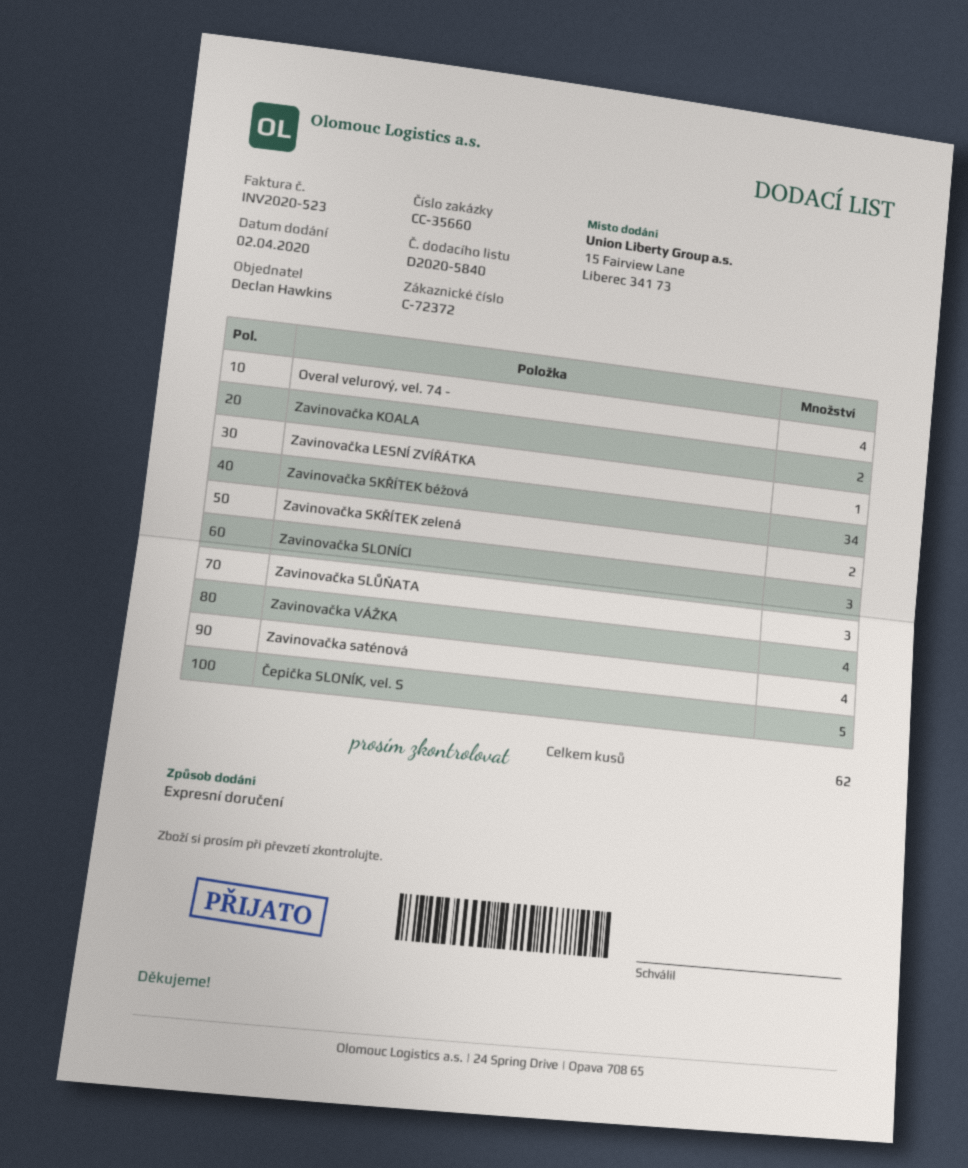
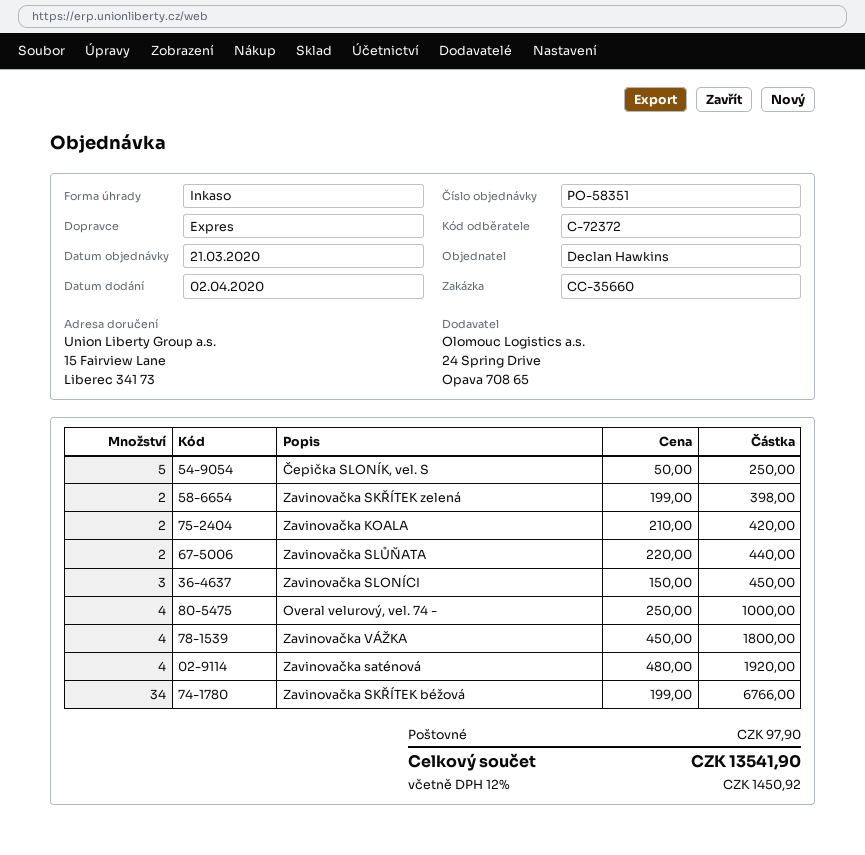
Zavinovačka LESNÍ ZVÍŘÁTKA: 1 -> none
Zavinovačka SLŮŇATA: 3 -> 2

